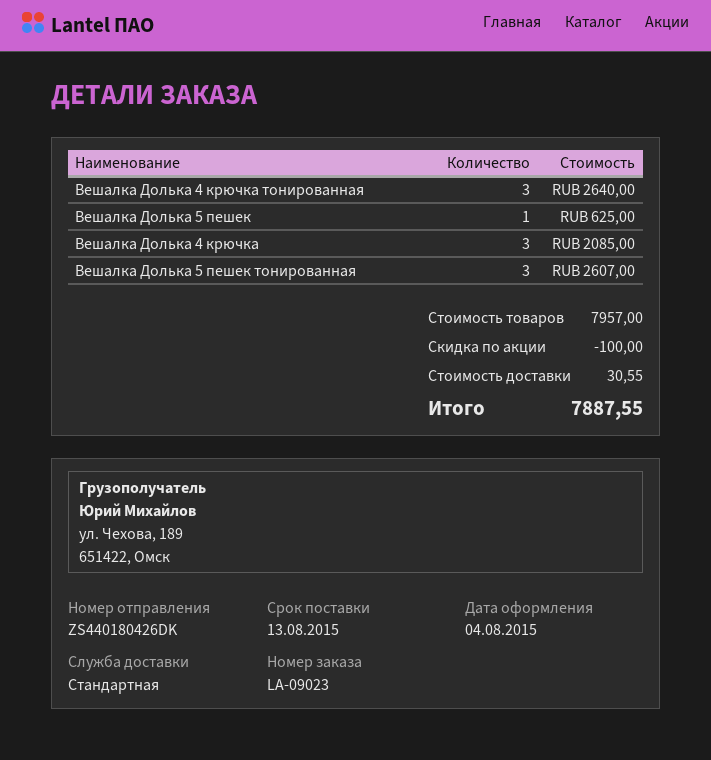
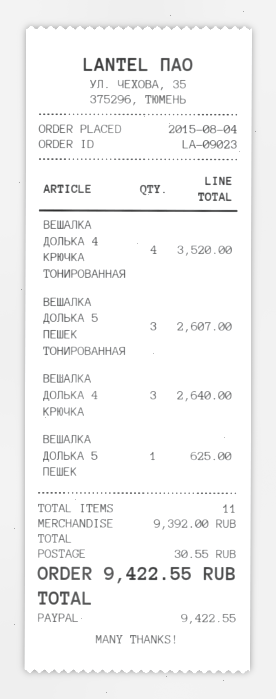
Вешалка Долька 4 крючка тонированная: 3 for 2640.00 -> 4 for 3520.00
Вешалка Долька 4 крючка: 3 for 2085.00 -> 3 for 2640.00
subtotal: 7957.00 -> 9392.00
discount: 100.00 -> none
total: 7887.55 -> 9422.55

